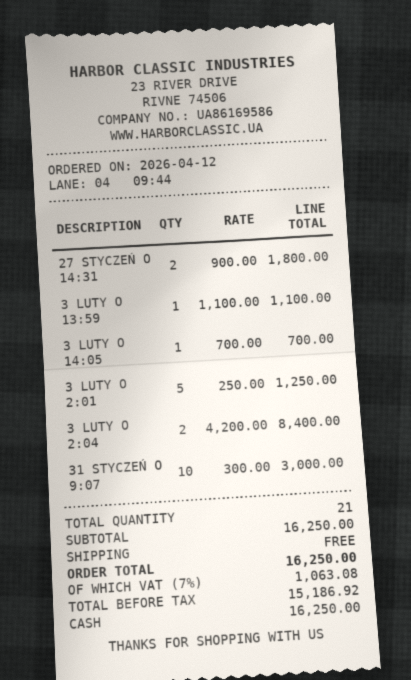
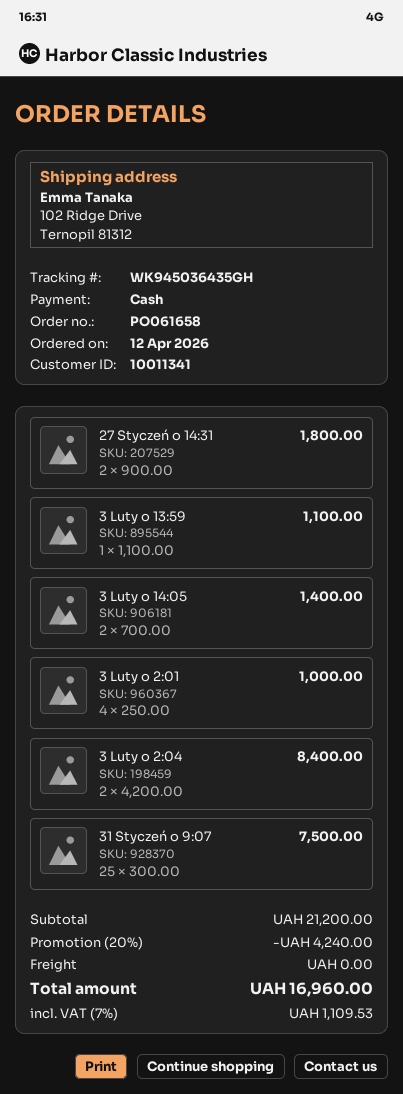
3 LUTY O 14:05: 1 x 700.00 = 700.00 -> 2 x 700.00 = 1400.00
3 LUTY O 2:01: 5 x 250.00 = 1250.00 -> 4 x 250.00 = 1000.00
31 STYCZEŃ O 9:07: 10 x 300.00 = 3000.00 -> 25 x 300.00 = 7500.00
subtotal: 16250.00 -> 21200.00
discount: none -> 20% = 4240.00
tax: 7% = 1063.08 -> 7% = 1109.53
total: 16250.00 -> 16960.00

